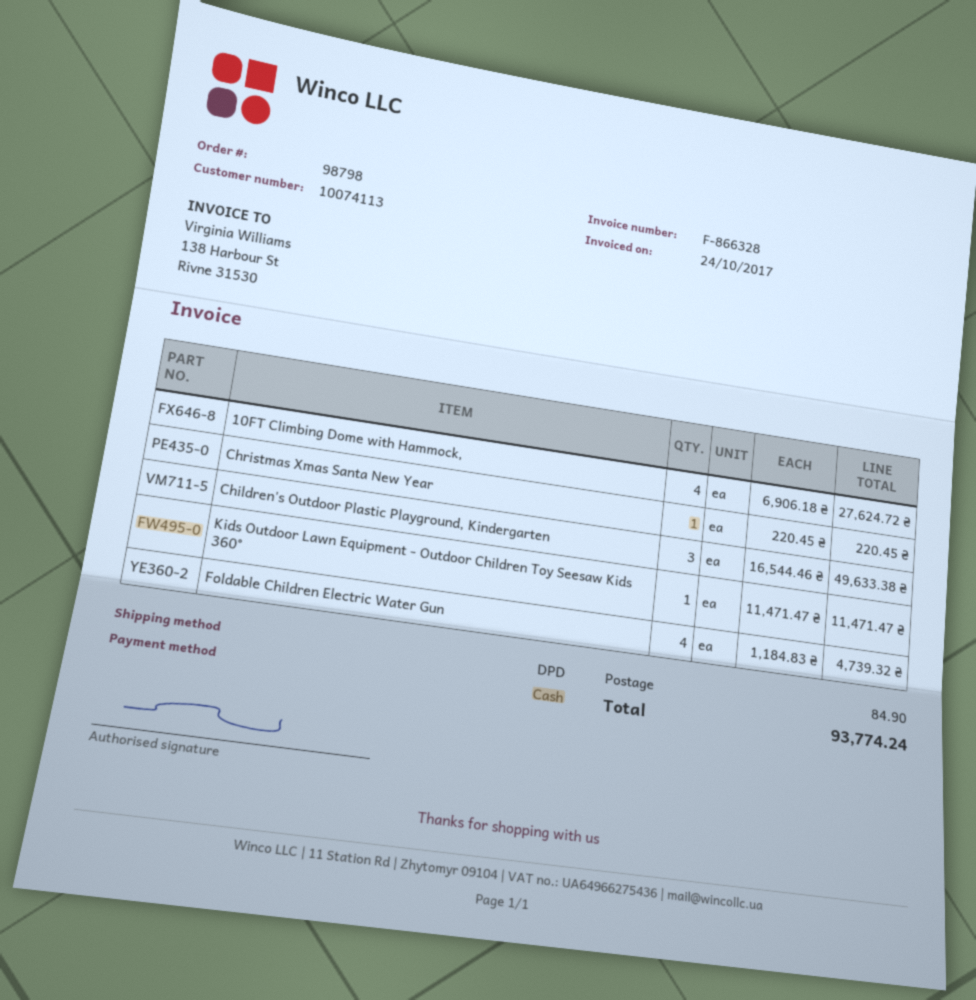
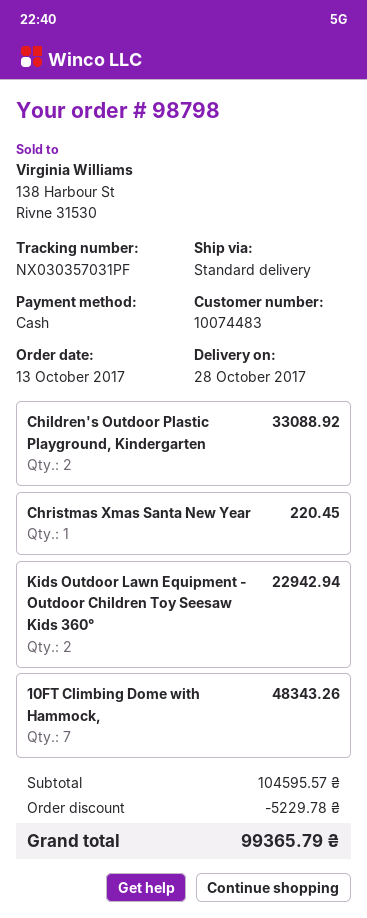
customer number: 10074113 -> 10074483
shipping method: DPD -> standard
10FT Climbing Dome with Hammock,: 4 for 27624.72 -> 7 for 48343.26
Children's Outdoor Plastic Playground, Kindergarten: 3 for 49633.38 -> 2 for 33088.92
Kids Outdoor Lawn Equipment - Outdoor Children Toy Seesaw Kids 360°: 1 for 11471.47 -> 2 for 22942.94
Foldable Children Electric Water Gun: 4 for 4739.32 -> none
discount: none -> 5229.78
shipping: 84.90 -> none
total: 93774.24 -> 99365.79

